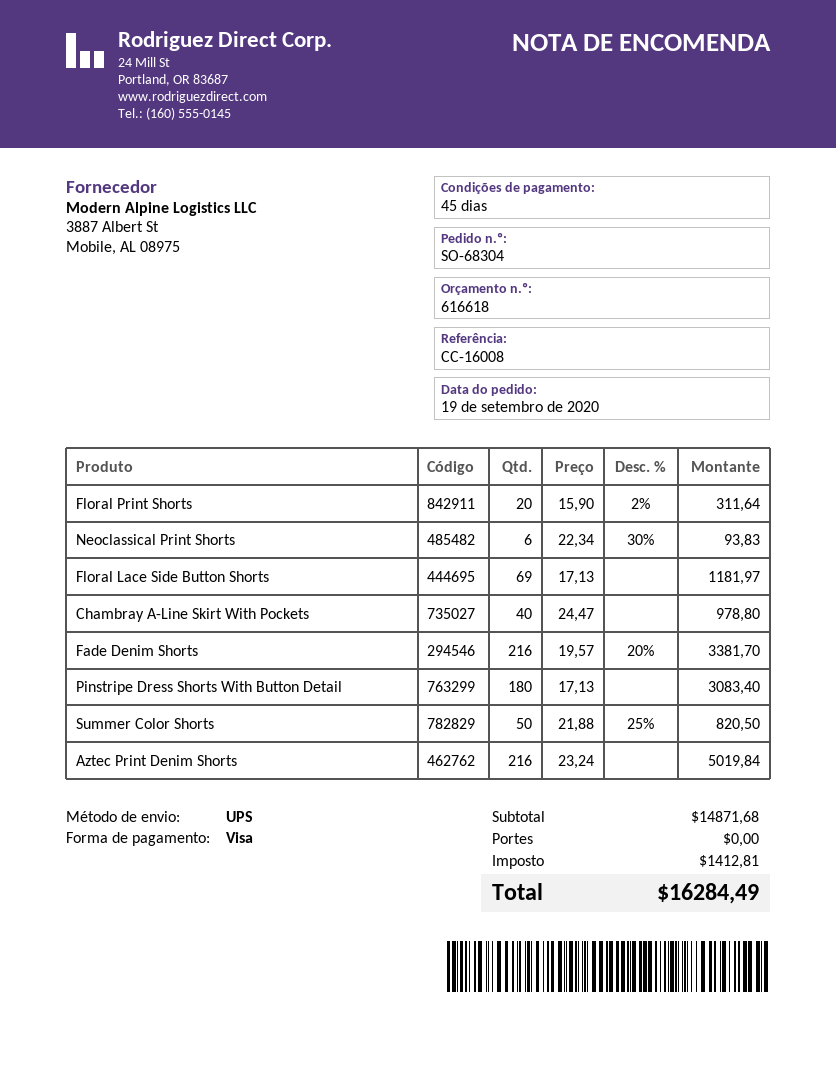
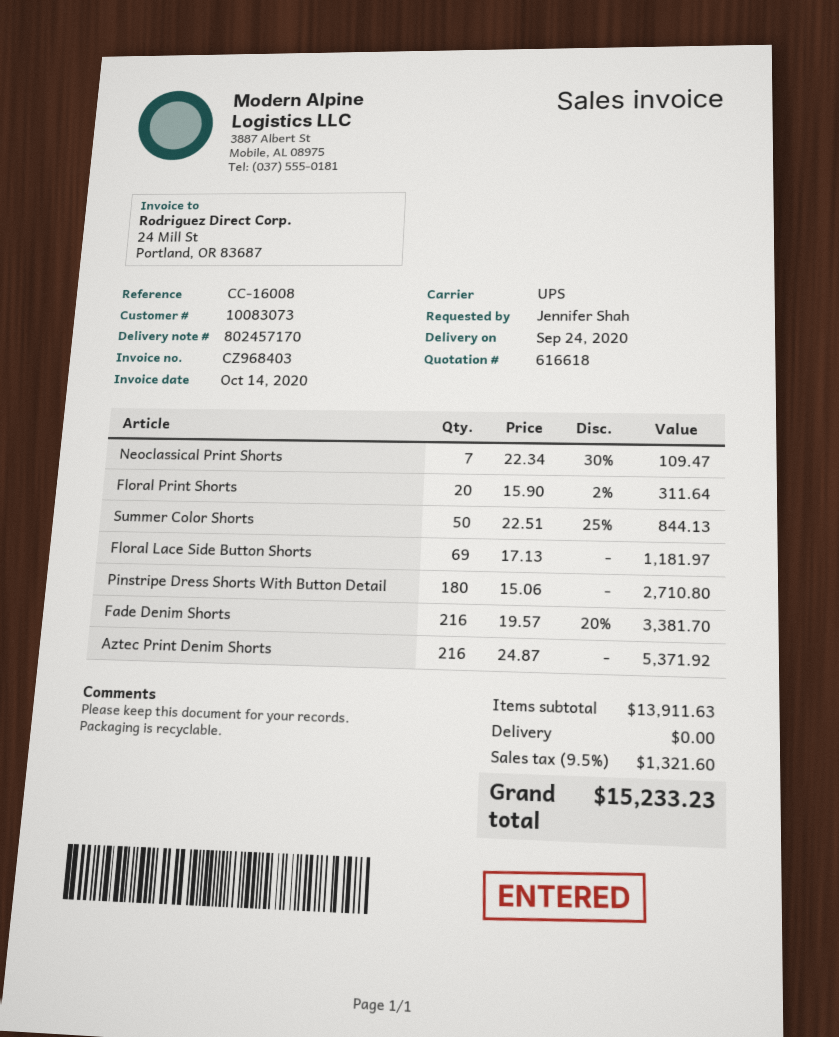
Neoclassical Print Shorts: 6 x 22.34 - 30% = 93.83 -> 7 x 22.34 - 30% = 109.47
Chambray A-Line Skirt With Pockets: 40 x 24.47 = 978.80 -> none
Pinstripe Dress Shorts With Button Detail: 180 x 17.13 = 3083.40 -> 180 x 15.06 = 2710.80
Summer Color Shorts: 50 x 21.88 - 25% = 820.50 -> 50 x 22.51 - 25% = 844.13
Aztec Print Denim Shorts: 216 x 23.24 = 5019.84 -> 216 x 24.87 = 5371.92
subtotal: 14871.68 -> 13911.63
tax: 1412.81 -> 1321.60
total: 16284.49 -> 15233.23

